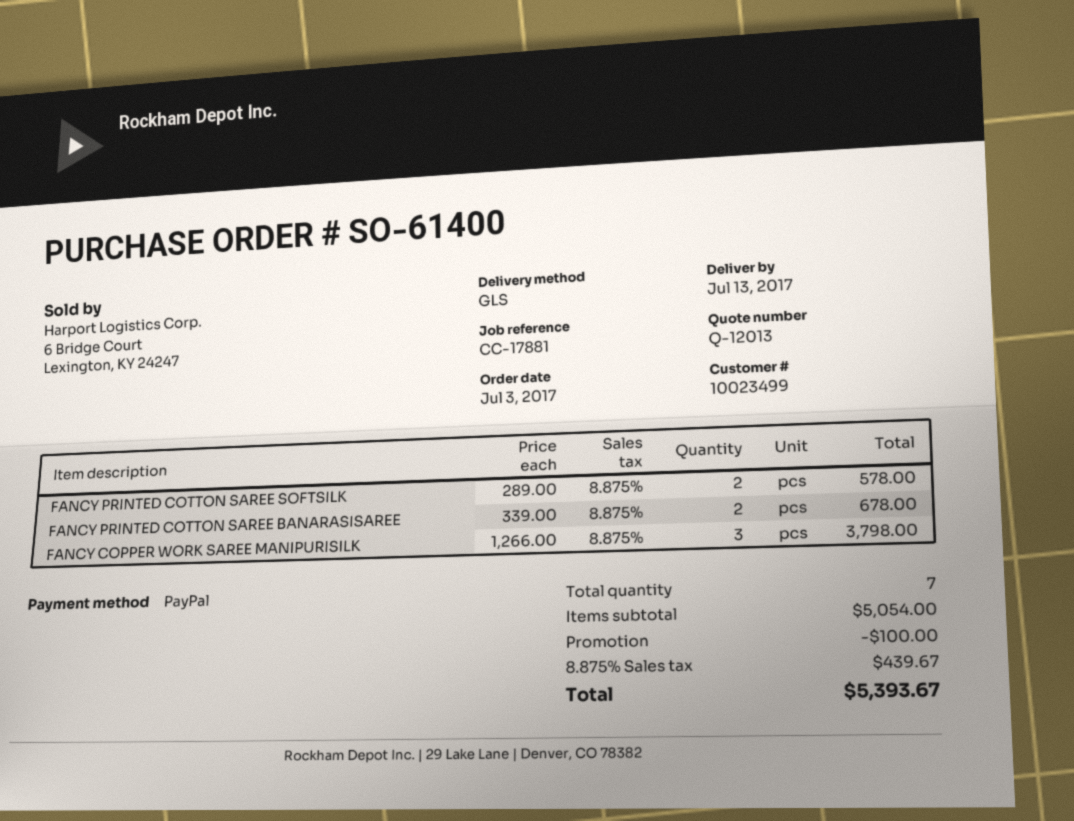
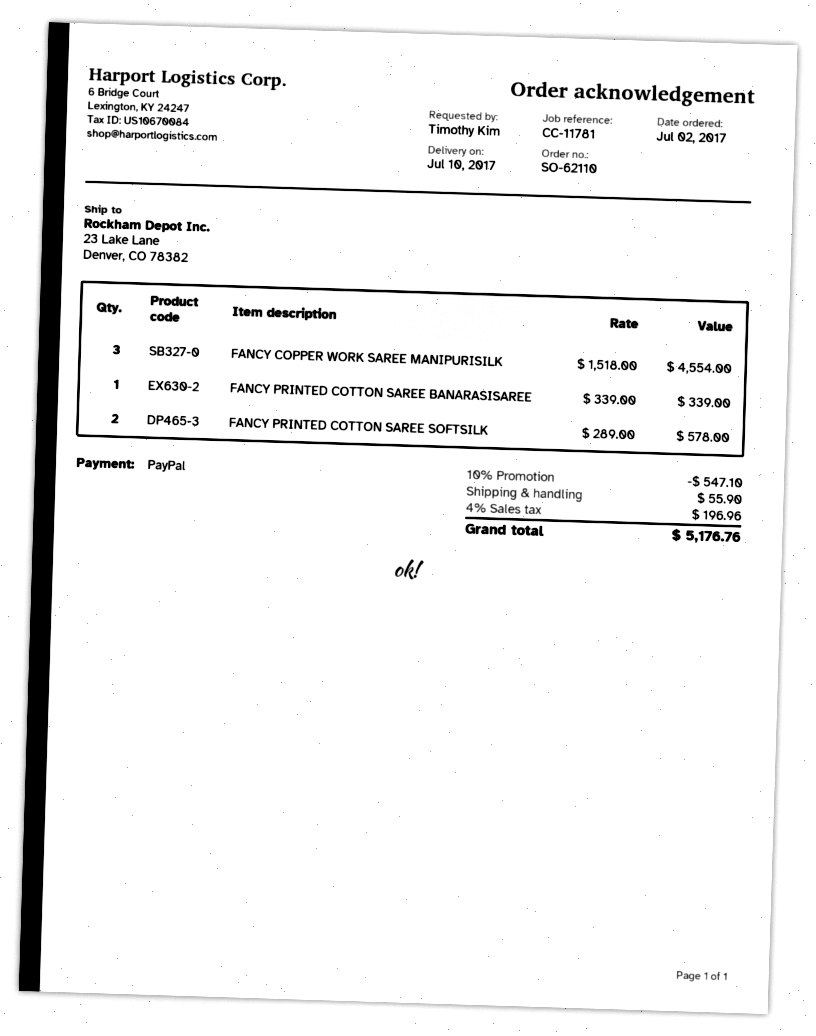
order number: SO-61400 -> SO-62110
order date: 2017-07-03 -> 2017-07-02
delivery date: 2017-07-13 -> 2017-07-10
reference: CC-17881 -> CC-11781
FANCY PRINTED COTTON SAREE BANARASISAREE: 2 x 339.00 = 678.00 -> 1 x 339.00 = 339.00
FANCY COPPER WORK SAREE MANIPURISILK: 3 x 1266.00 = 3798.00 -> 3 x 1518.00 = 4554.00
discount: 100.00 -> 547.10
shipping: none -> 55.90
tax: 8.875% = 439.67 -> 4% = 196.96
total: 5393.67 -> 5176.76

